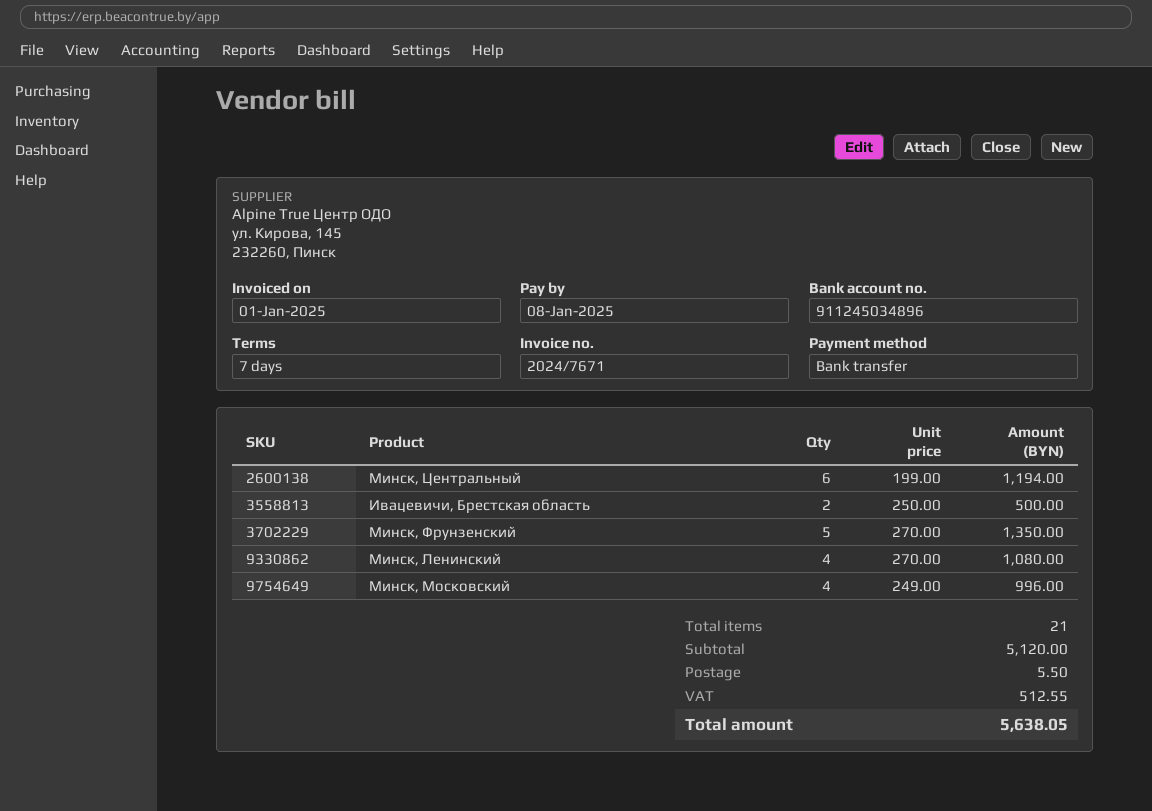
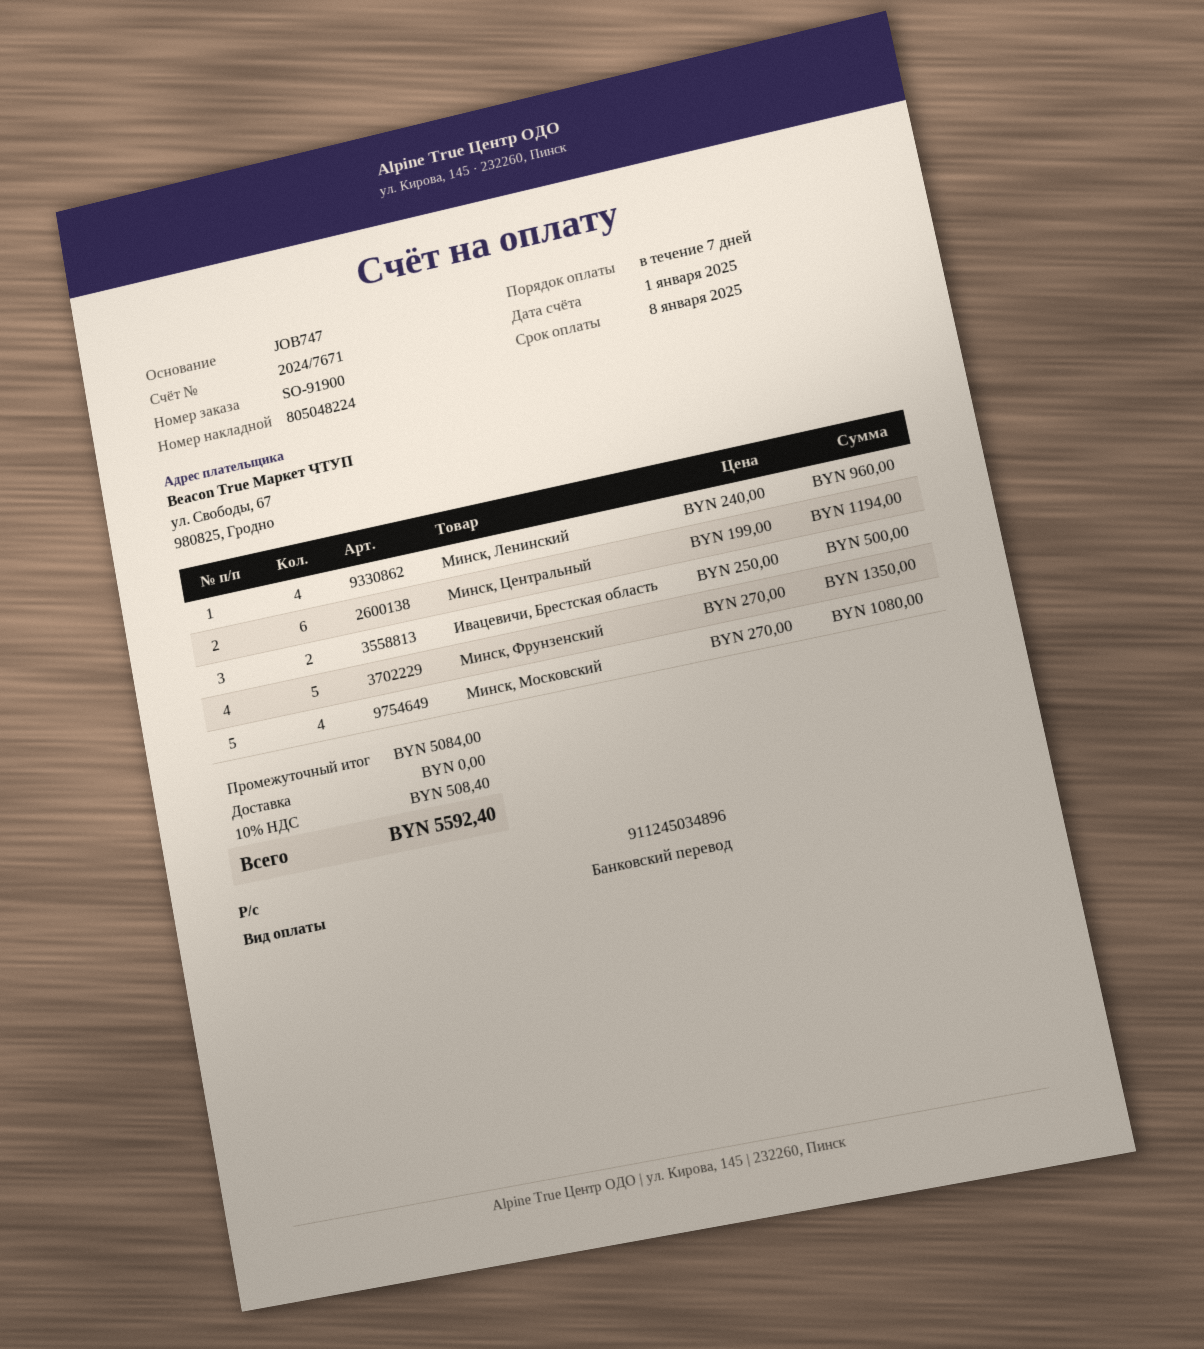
Минск, Ленинский: 4 x 270.00 = 1080.00 -> 4 x 240.00 = 960.00
Минск, Московский: 4 x 249.00 = 996.00 -> 4 x 270.00 = 1080.00
subtotal: 5120.00 -> 5084.00
shipping: 5.50 -> 0.00
tax: 512.55 -> 508.40
total: 5638.05 -> 5592.40

